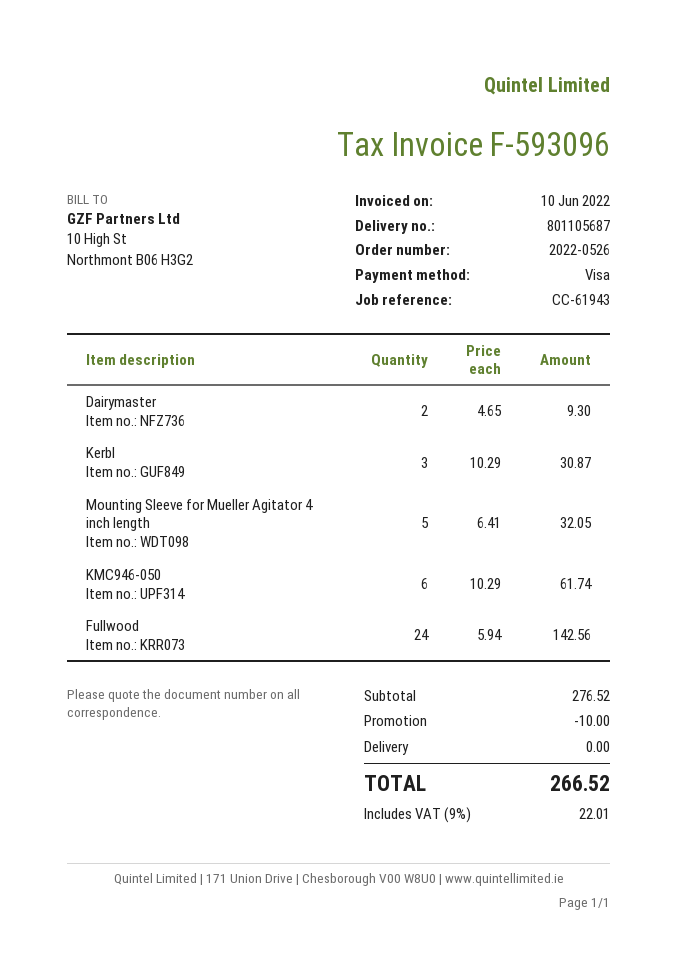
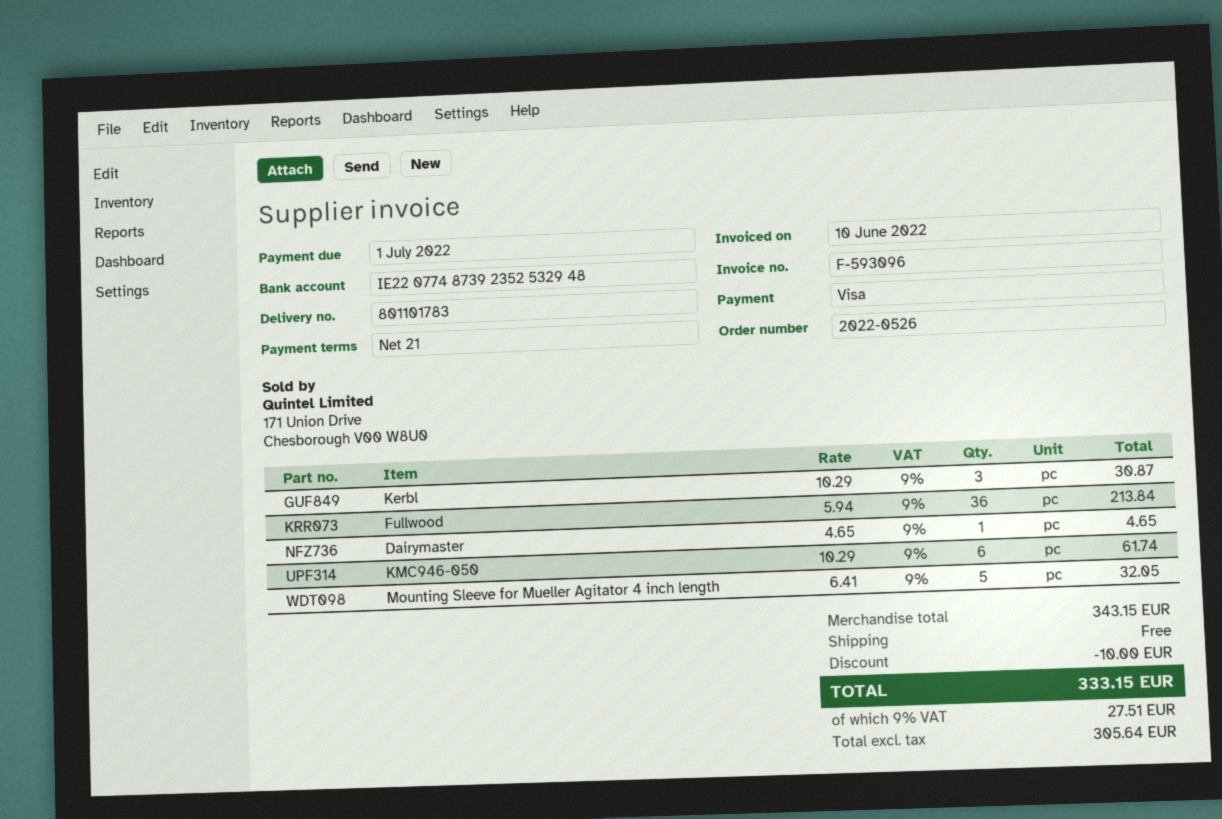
delivery note number: 801105687 -> 801101783
Dairymaster: 2 x 4.65 = 9.30 -> 1 x 4.65 = 4.65
Fullwood: 24 x 5.94 = 142.56 -> 36 x 5.94 = 213.84
subtotal: 276.52 -> 343.15
tax: 9% = 22.01 -> 9% = 27.51
total: 266.52 -> 333.15

